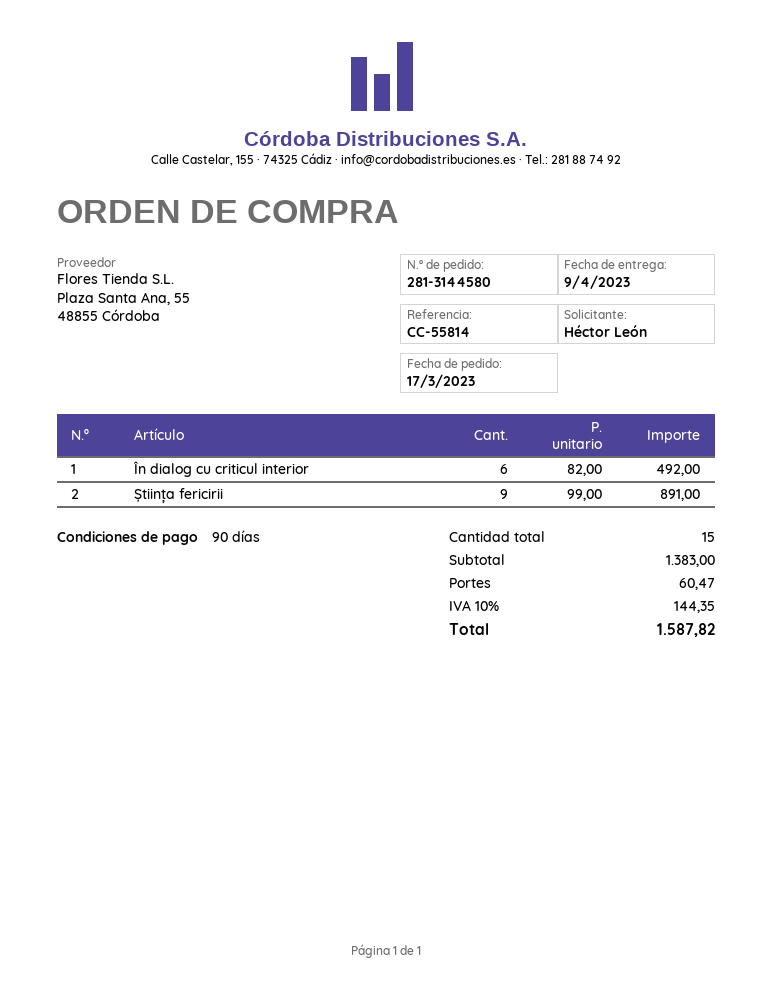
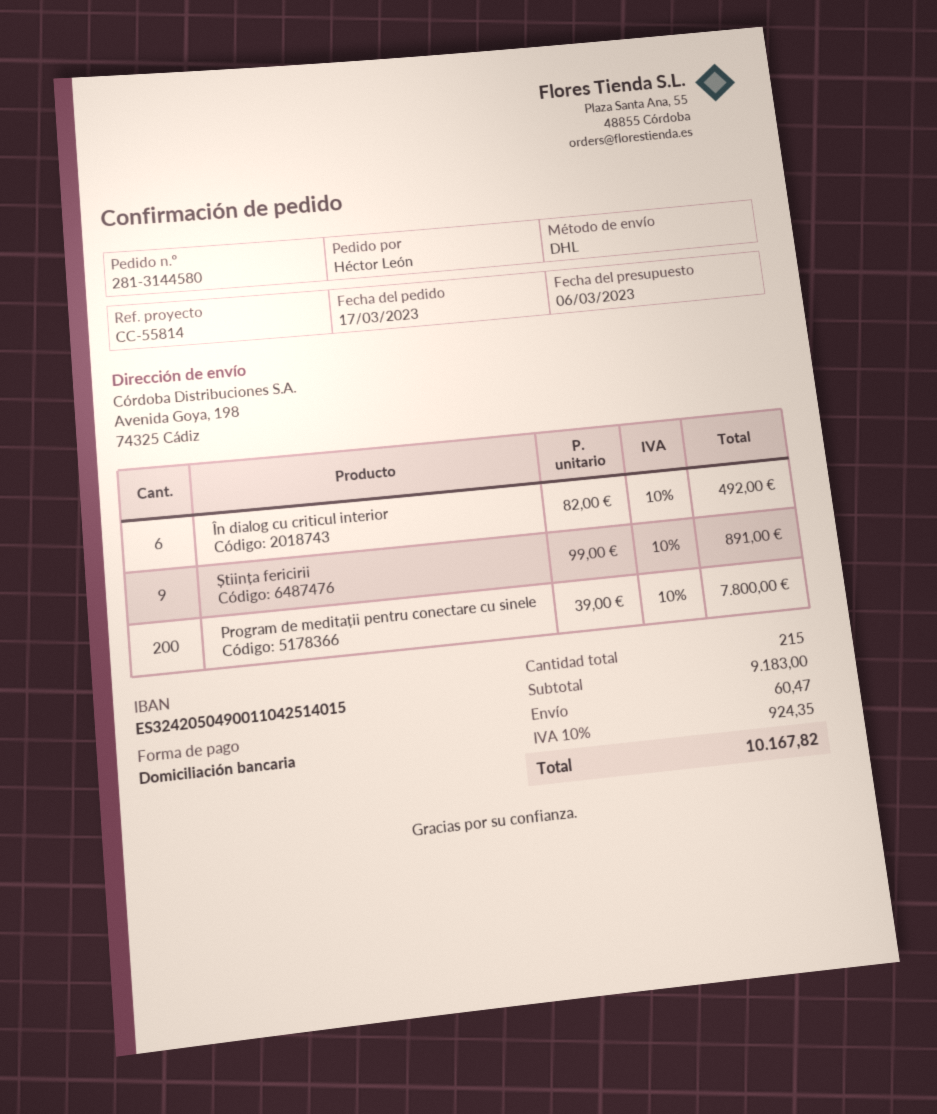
Program de meditații pentru conectare cu sinele: none -> 200 x 39.00 = 7800.00
total quantity: 15 -> 215
subtotal: 1383.00 -> 9183.00
tax: 10% = 144.35 -> 10% = 924.35
total: 1587.82 -> 10167.82

